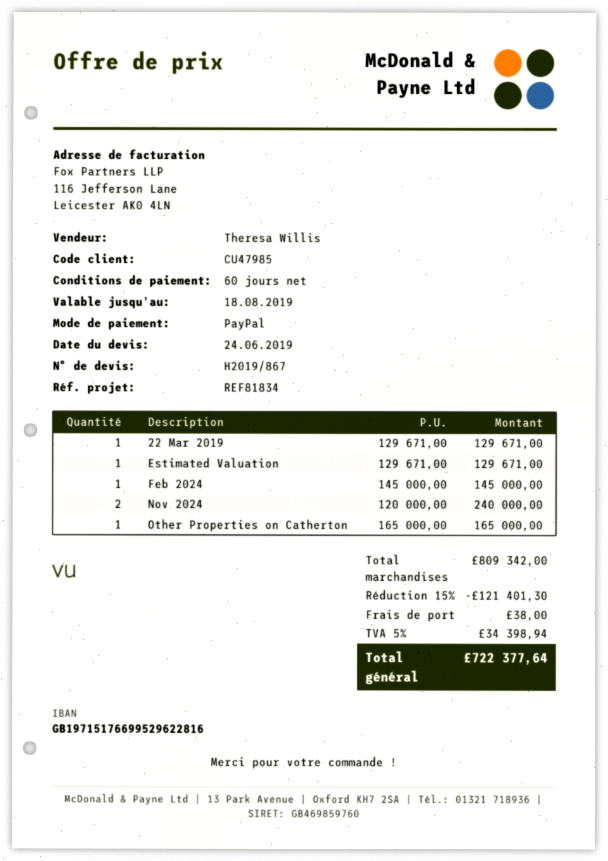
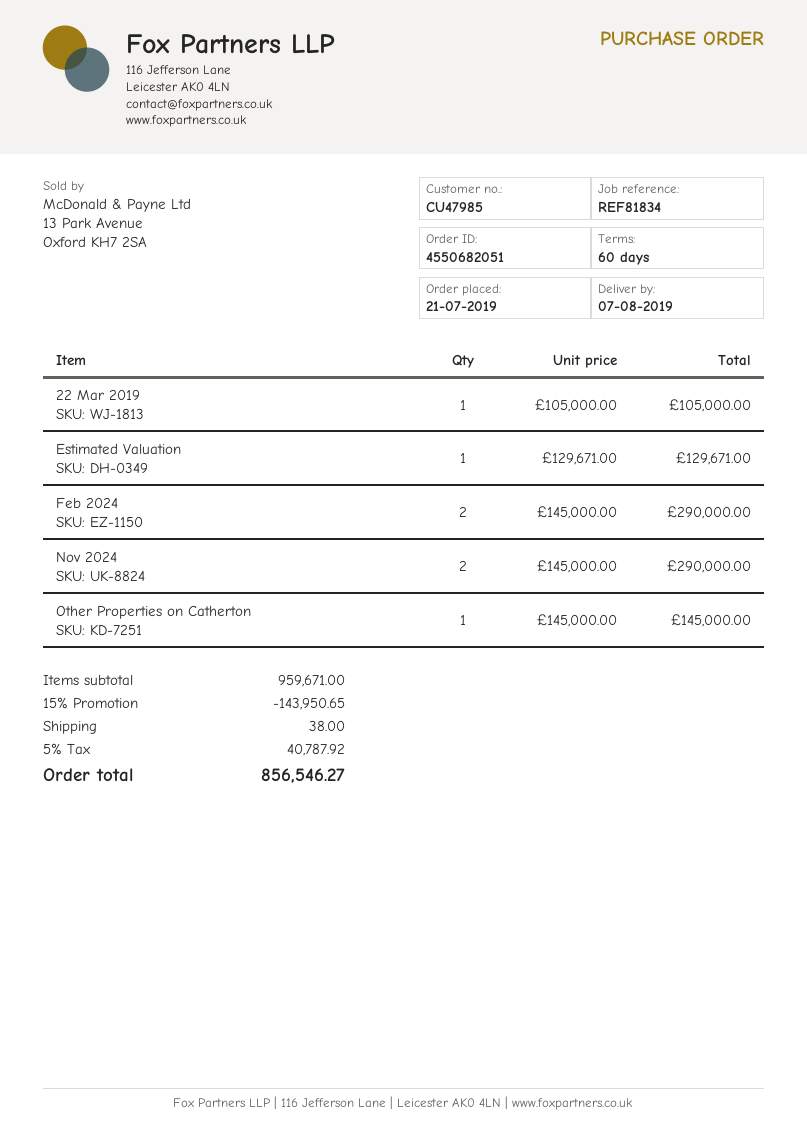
22 Mar 2019: 1 x 129671.00 = 129671.00 -> 1 x 105000.00 = 105000.00
Feb 2024: 1 x 145000.00 = 145000.00 -> 2 x 145000.00 = 290000.00
Nov 2024: 2 x 120000.00 = 240000.00 -> 2 x 145000.00 = 290000.00
Other Properties on Catherton: 1 x 165000.00 = 165000.00 -> 1 x 145000.00 = 145000.00
subtotal: 809342.00 -> 959671.00
discount: 15% = 121401.30 -> 15% = 143950.65
tax: 5% = 34398.94 -> 5% = 40787.92
total: 722377.64 -> 856546.27

